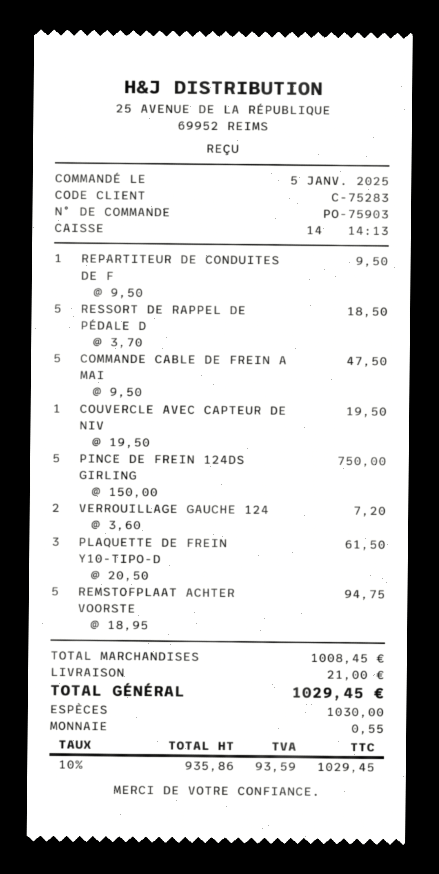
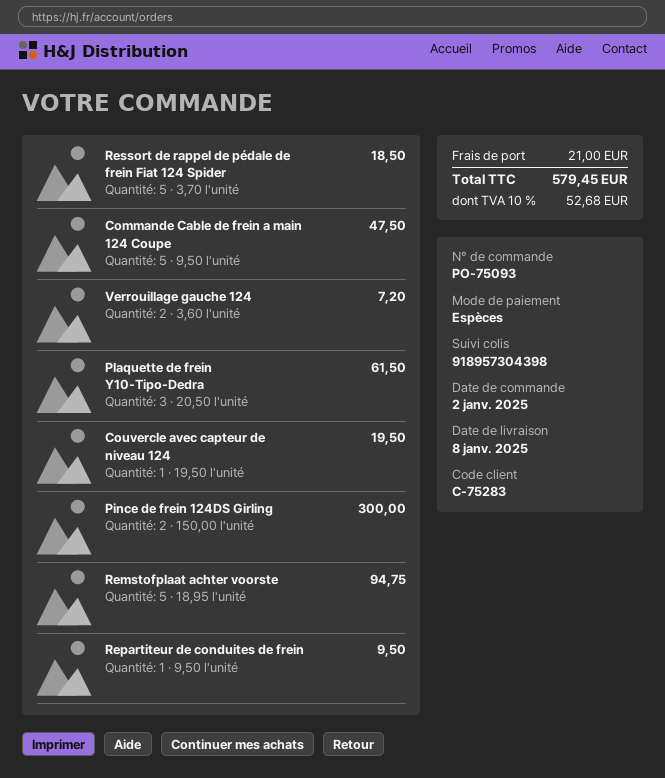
order number: PO-75903 -> PO-75093
order date: 2025-01-05 -> 2025-01-02
PINCE DE FREIN 124DS GIRLING: 5 x 150.00 = 750.00 -> 2 x 150.00 = 300.00
tax: 10% = 93.59 -> 10% = 52.68
total: 1029.45 -> 579.45

